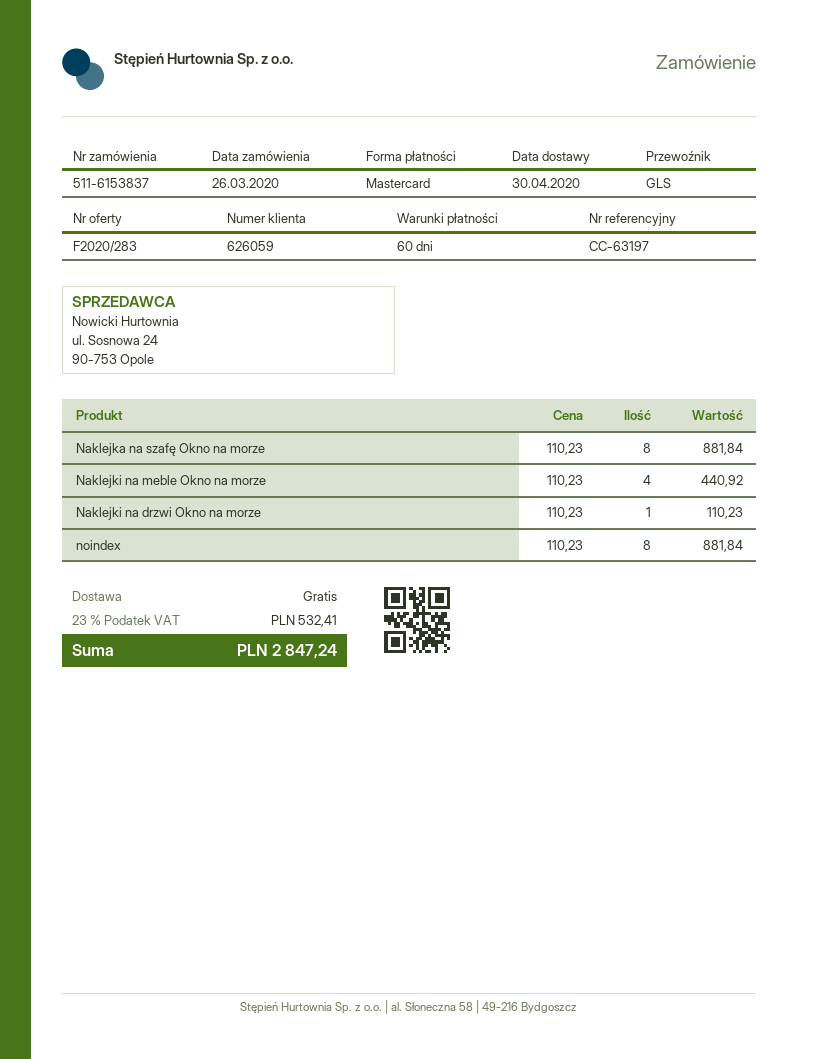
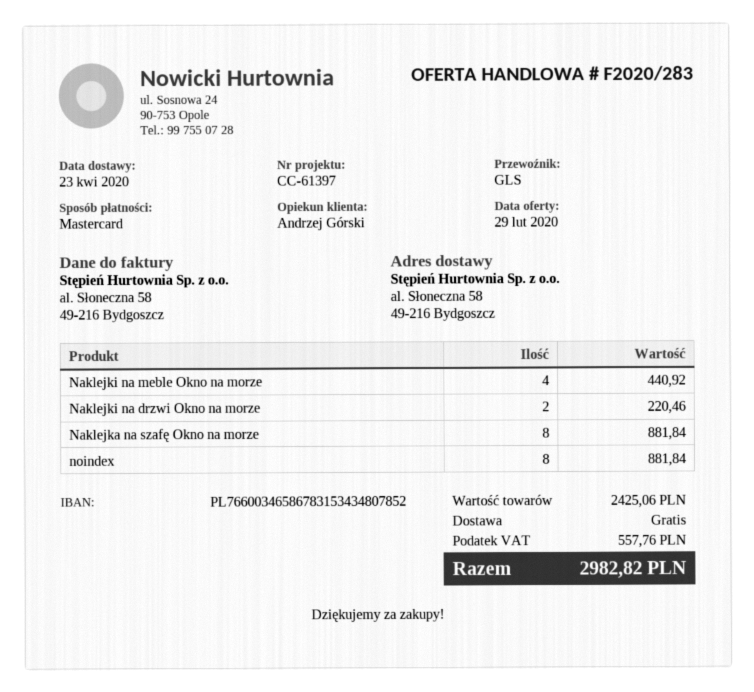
delivery date: 2020-04-30 -> 2020-04-23
reference: CC-63197 -> CC-61397
Naklejki na drzwi Okno na morze: 1 for 110.23 -> 2 for 220.46
tax: 532.41 -> 557.76
total: 2847.24 -> 2982.82

